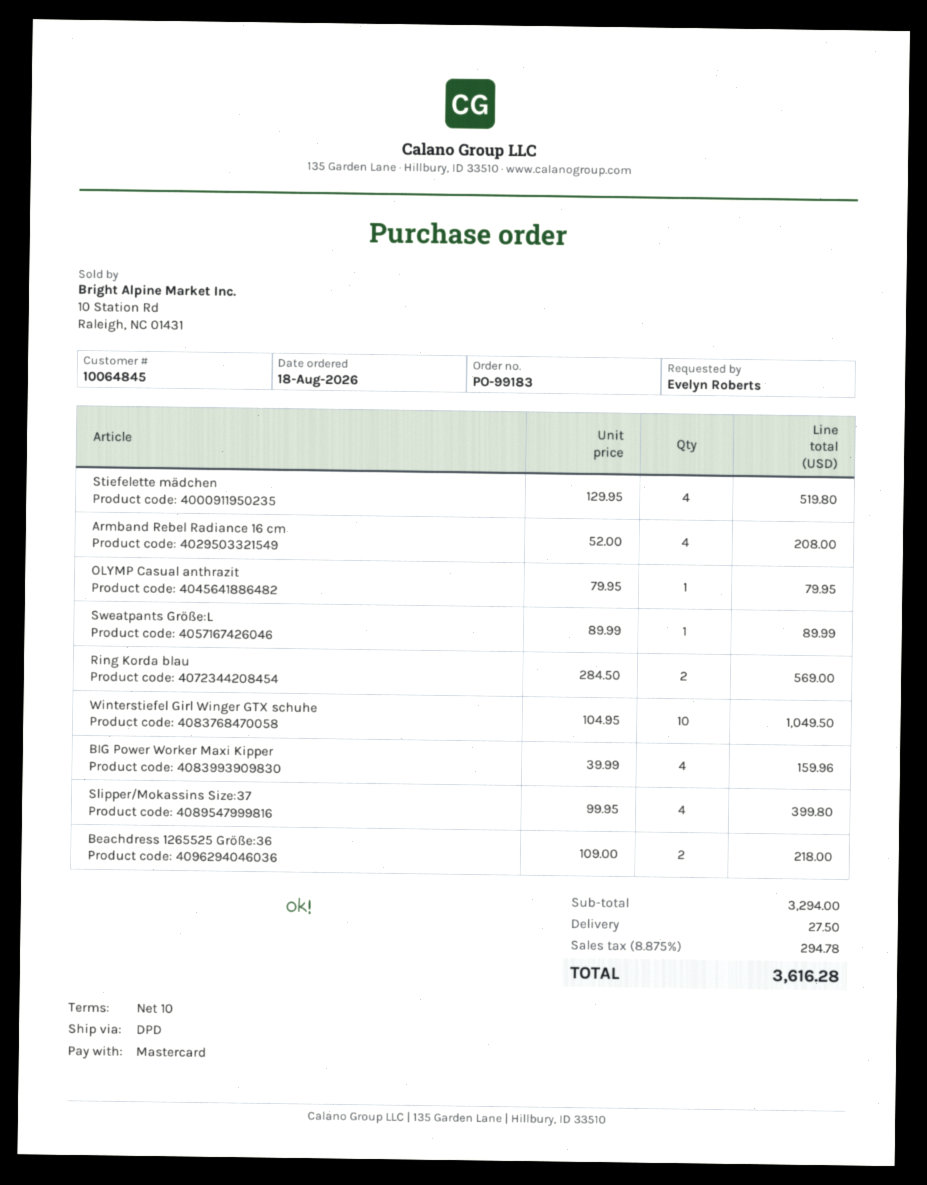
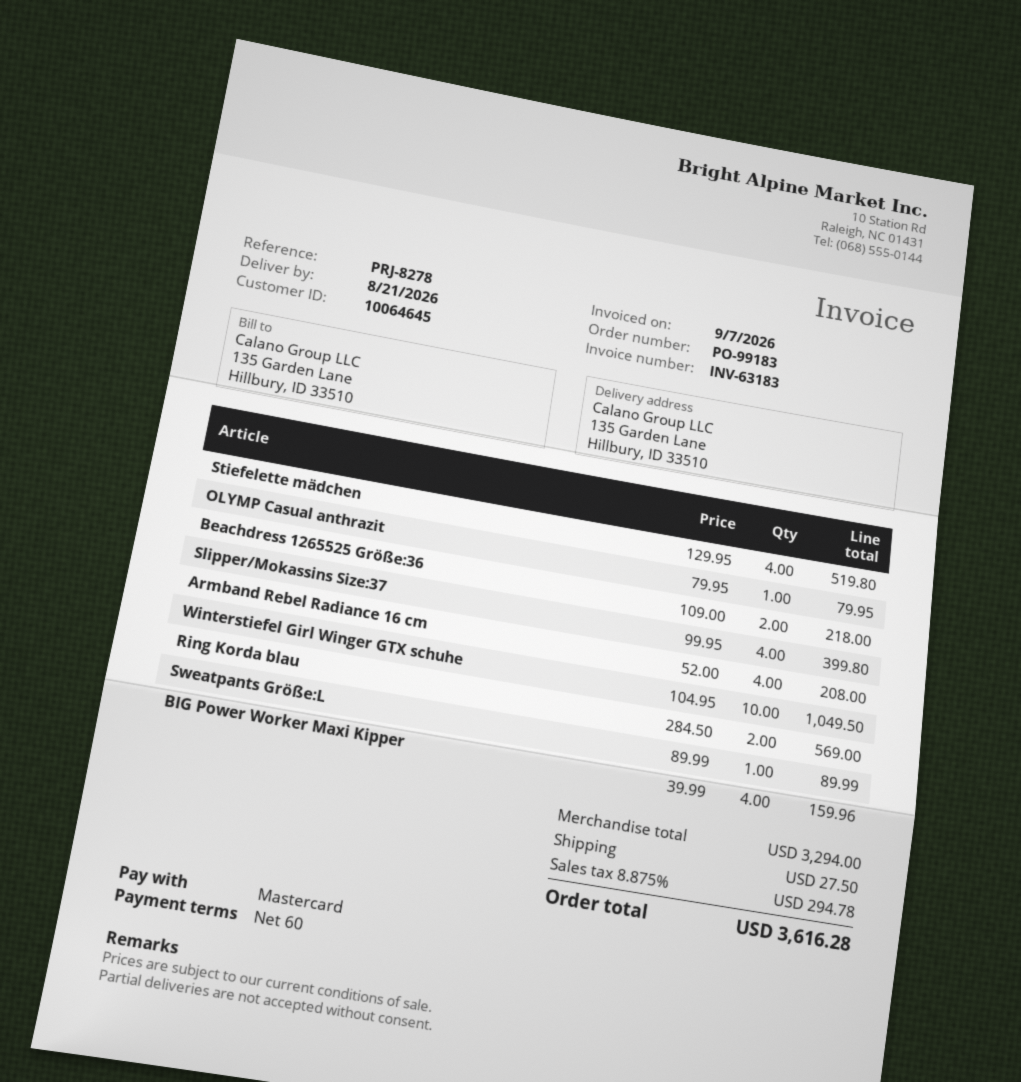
payment terms: 10 days -> 60 days
customer number: 10064845 -> 10064645

